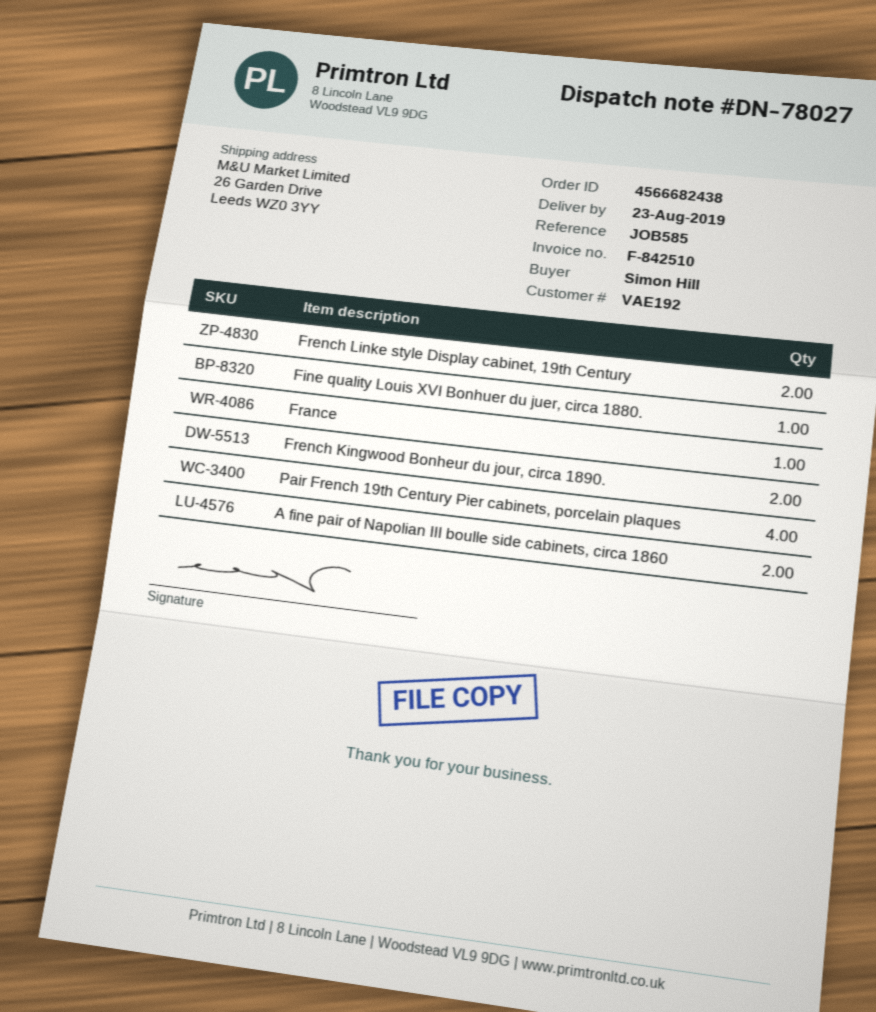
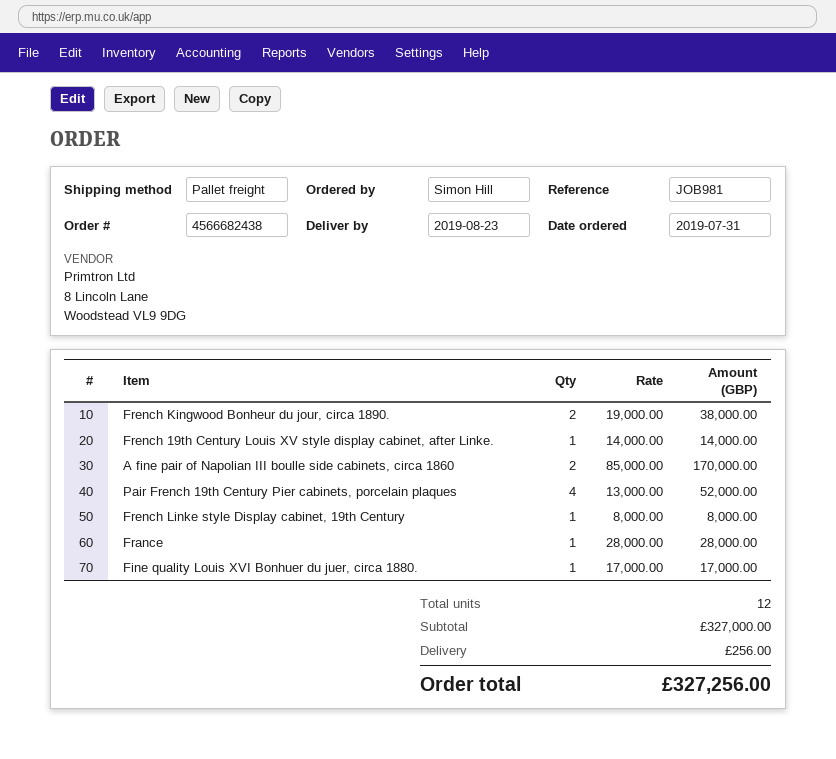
reference: JOB585 -> JOB981
French Linke style Display cabinet, 19th Century: 2 -> 1
French 19th Century Louis XV style display cabinet, after Linke.: none -> 1

